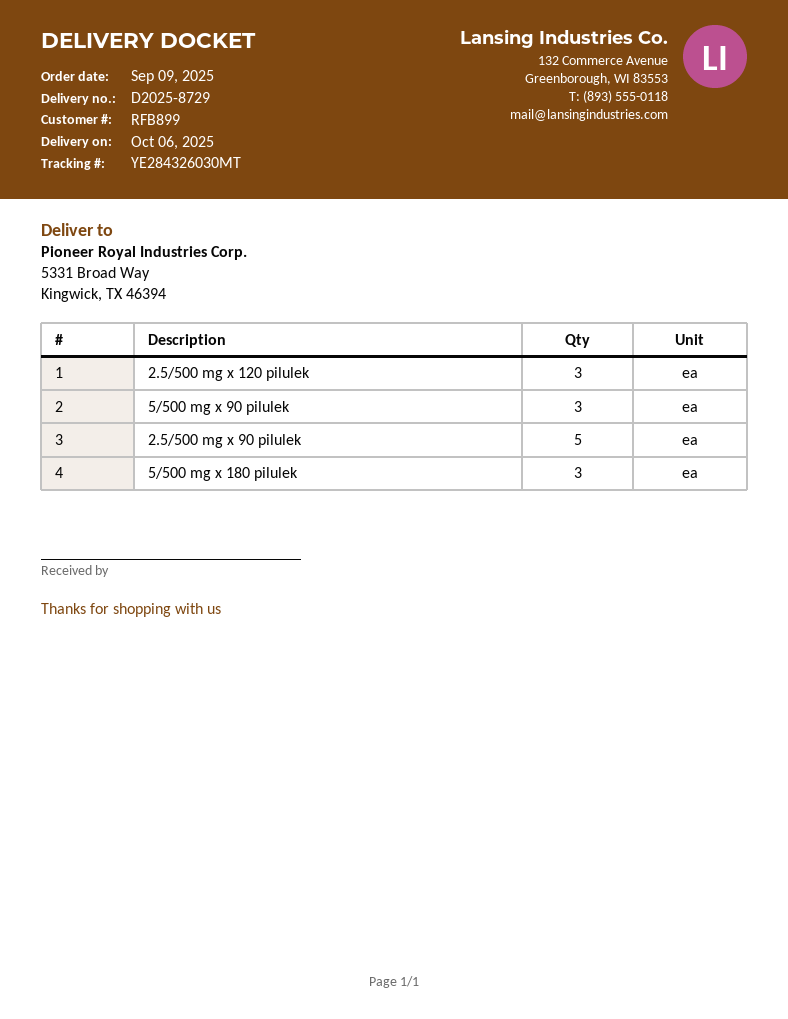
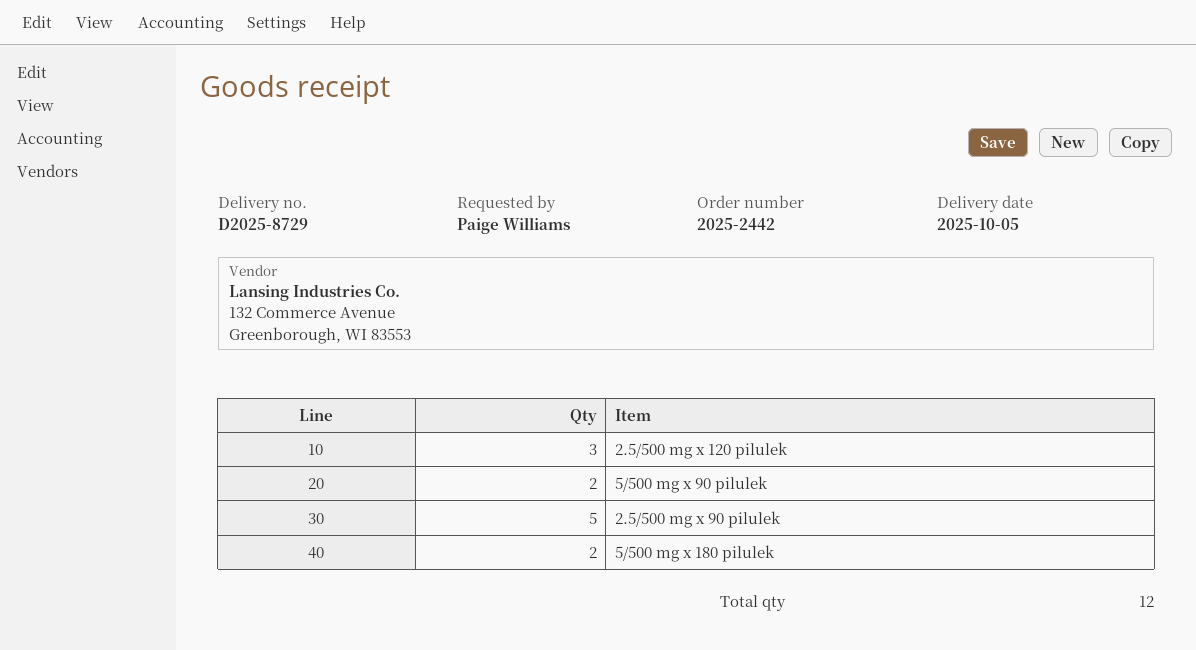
delivery date: 2025-10-06 -> 2025-10-05
5/500 mg x 90 pilulek: 3 -> 2
5/500 mg x 180 pilulek: 3 -> 2

